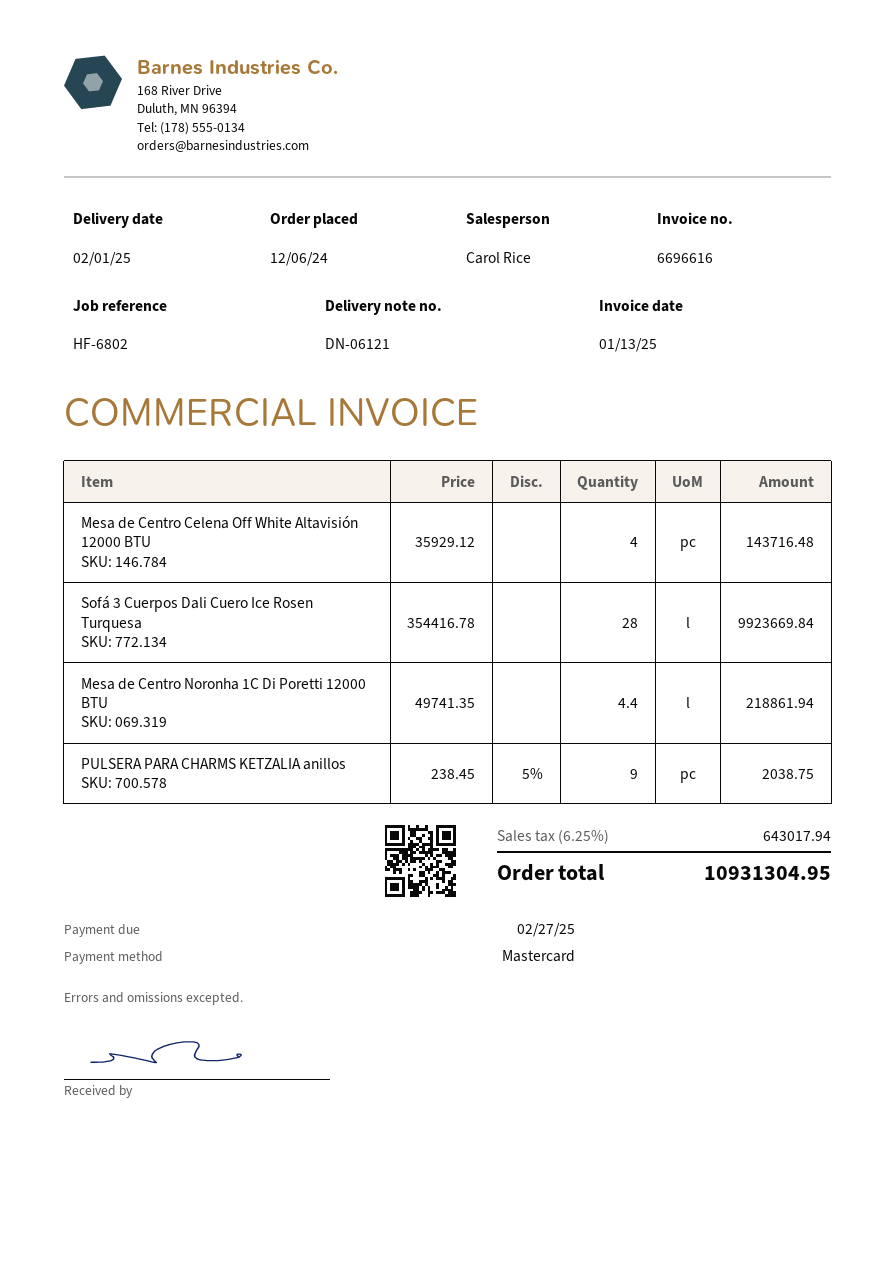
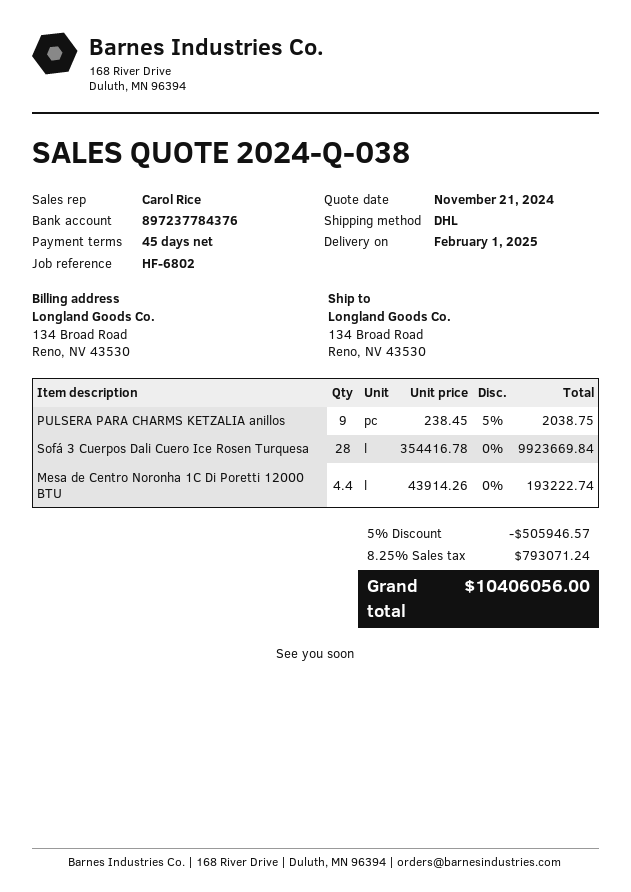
Mesa de Centro Celena Off White Altavisión 12000 BTU: 4 x 35929.12 = 143716.48 -> none
Mesa de Centro Noronha 1C Di Poretti 12000 BTU: 4.4 x 49741.35 = 218861.94 -> 4.4 x 43914.26 = 193222.74
discount: none -> 5% = 505946.57
tax: 6.25% = 643017.94 -> 8.25% = 793071.24
total: 10931304.95 -> 10406056.00

